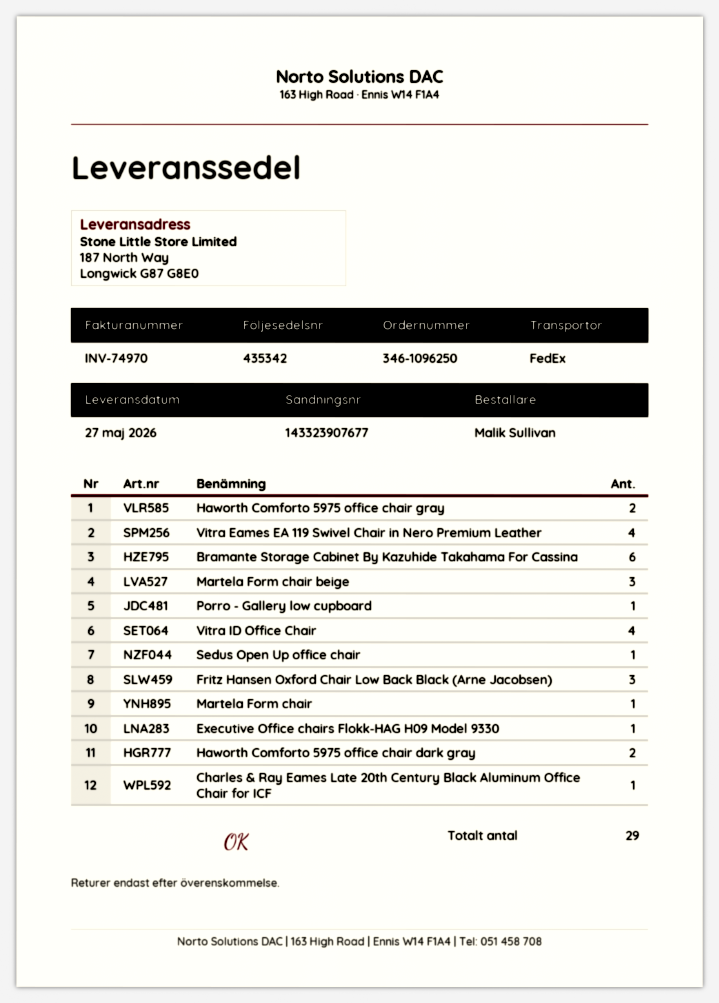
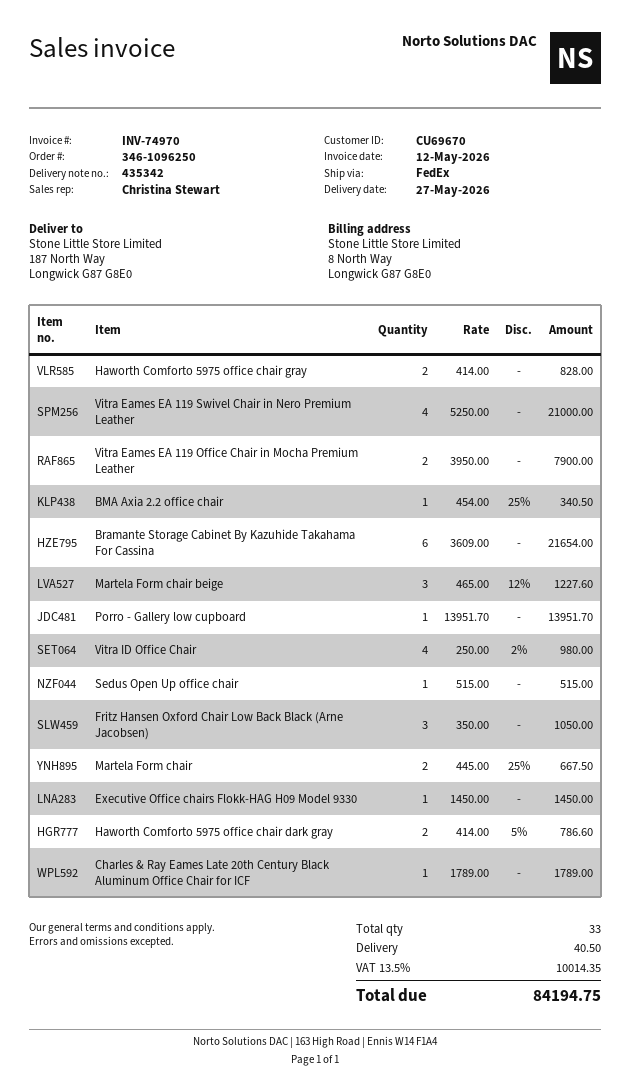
Martela Form chair: 1 -> 2
Vitra Eames EA 119 Office Chair in Mocha Premium Leather: none -> 2
BMA Axia 2.2 office chair: none -> 1
total quantity: 29 -> 33

